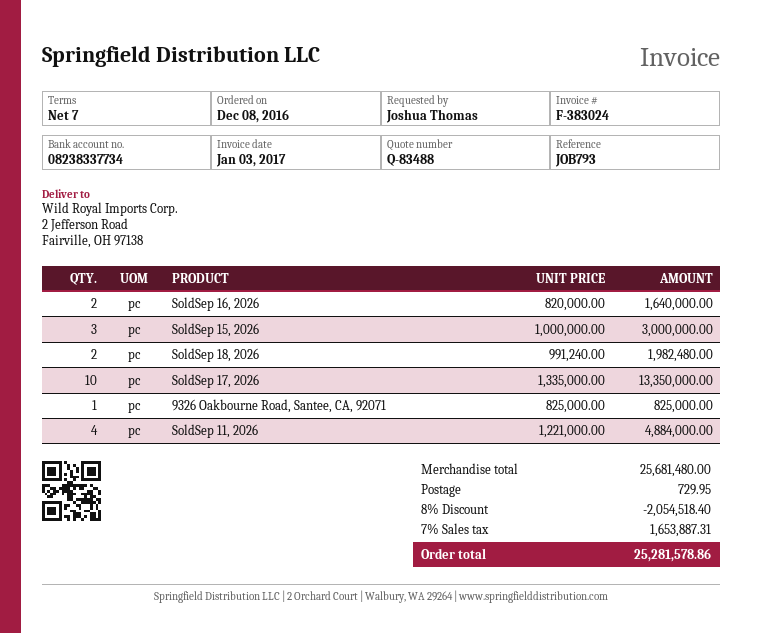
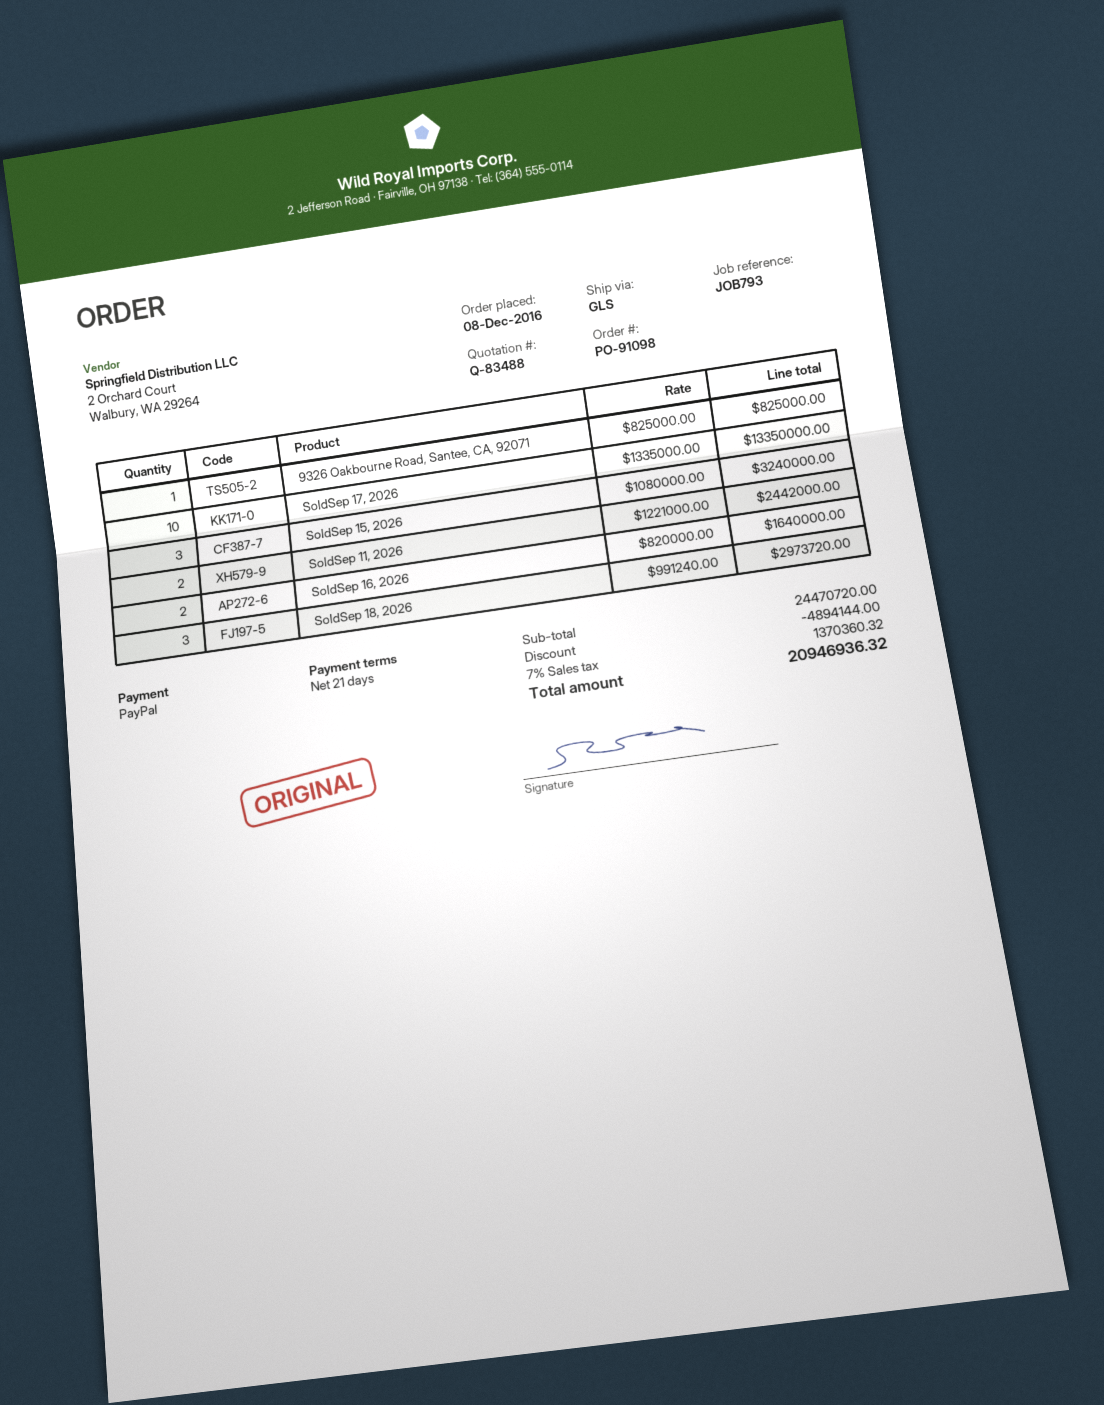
payment terms: 7 days -> 21 days
SoldSep 15, 2026: 3 x 1000000.00 = 3000000.00 -> 3 x 1080000.00 = 3240000.00
SoldSep 18, 2026: 2 x 991240.00 = 1982480.00 -> 3 x 991240.00 = 2973720.00
SoldSep 11, 2026: 4 x 1221000.00 = 4884000.00 -> 2 x 1221000.00 = 2442000.00
subtotal: 25681480.00 -> 24470720.00
discount: 2054518.40 -> 4894144.00
shipping: 729.95 -> none
tax: 7% = 1653887.31 -> 7% = 1370360.32
total: 25281578.86 -> 20946936.32

